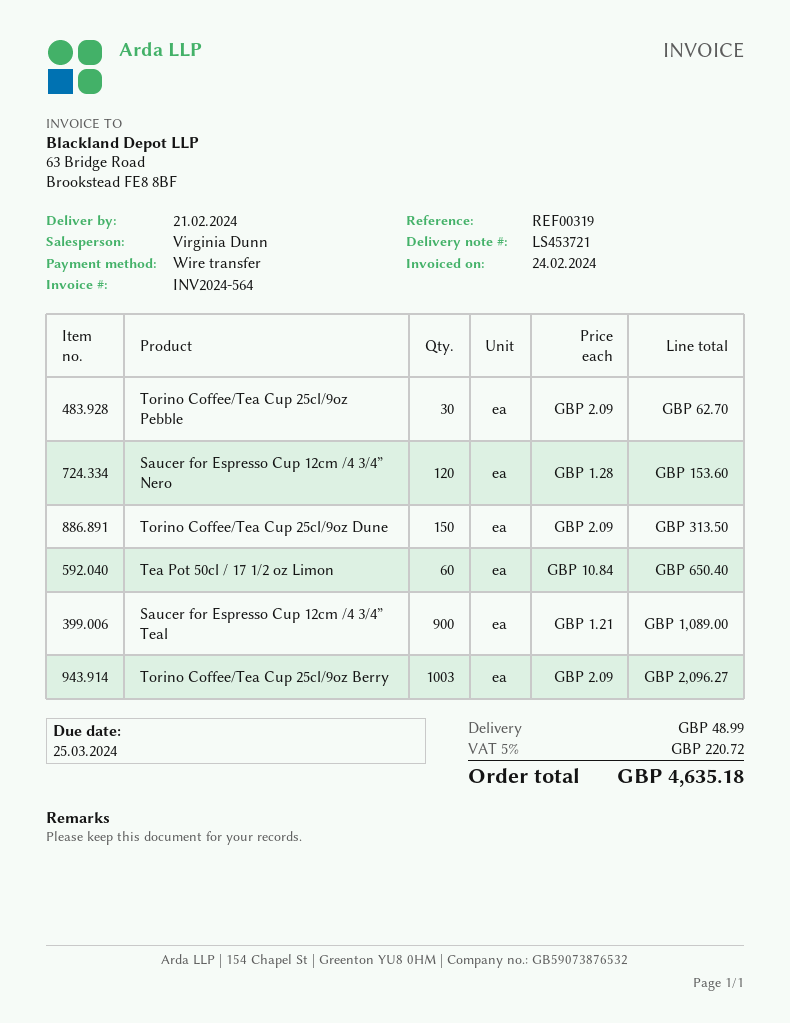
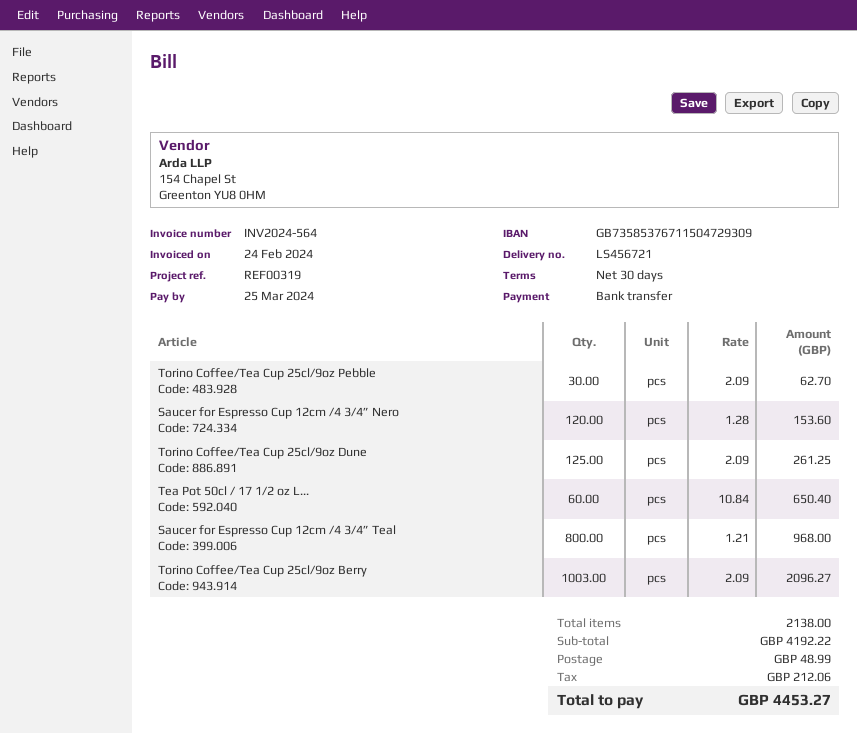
delivery note number: LS453721 -> LS456721
Torino Coffee/Tea Cup 25cl/9oz Dune: 150 x 2.09 = 313.50 -> 125 x 2.09 = 261.25
Saucer for Espresso Cup 12cm /4 3/4” Teal: 900 x 1.21 = 1089.00 -> 800 x 1.21 = 968.00
tax: 220.72 -> 212.06
total: 4635.18 -> 4453.27

